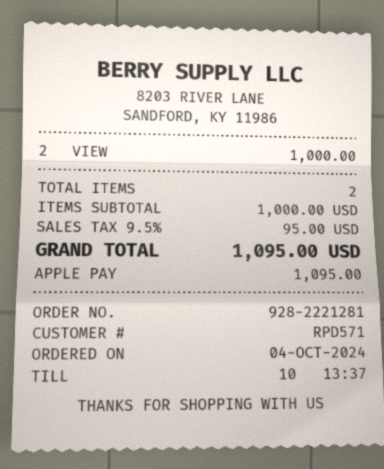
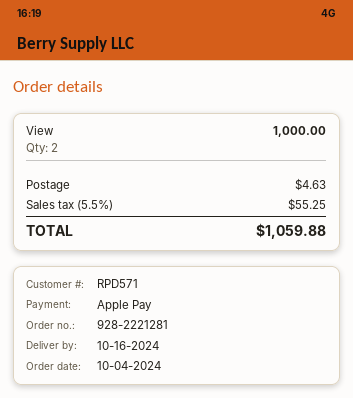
shipping: none -> 4.63
tax: 9.5% = 95.00 -> 5.5% = 55.25
total: 1095.00 -> 1059.88

